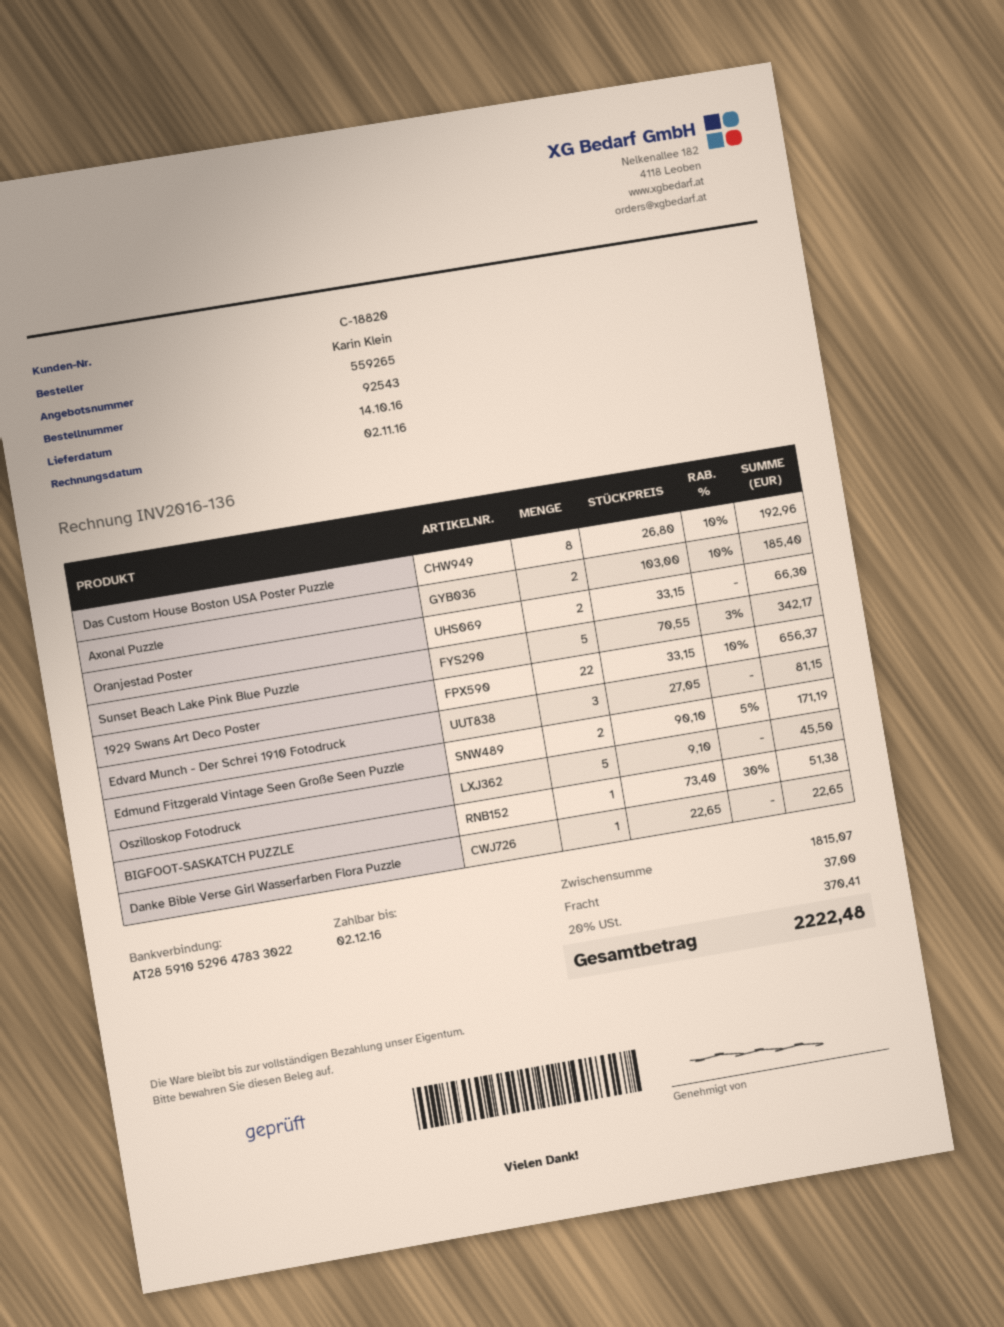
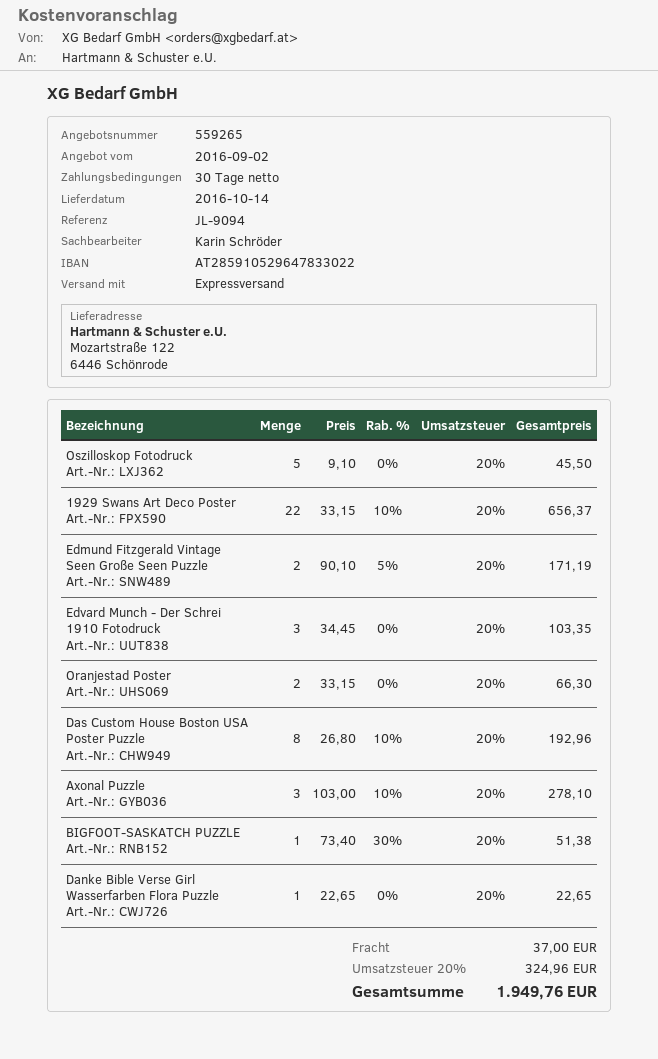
Axonal Puzzle: 2 x 103.00 - 10% = 185.40 -> 3 x 103.00 - 10% = 278.10
Sunset Beach Lake Pink Blue Puzzle: 5 x 70.55 - 3% = 342.17 -> none
Edvard Munch - Der Schrei 1910 Fotodruck: 3 x 27.05 = 81.15 -> 3 x 34.45 = 103.35
tax: 20% = 370.41 -> 20% = 324.96
total: 2222.48 -> 1949.76

